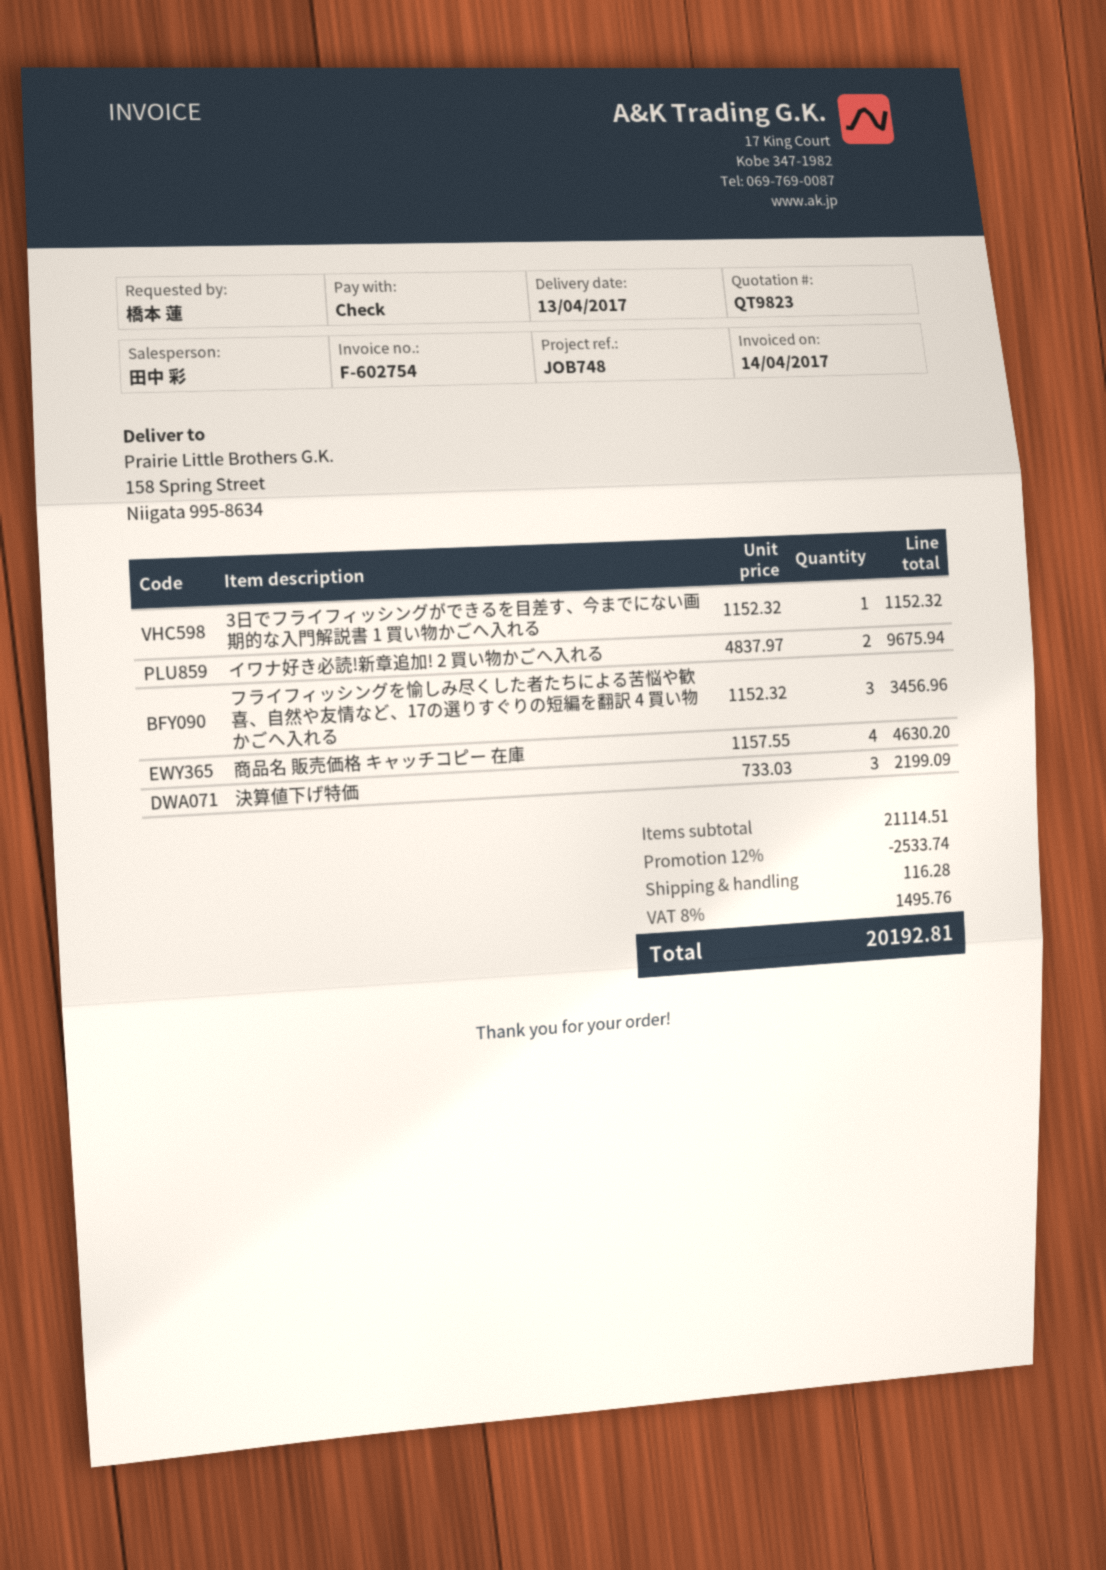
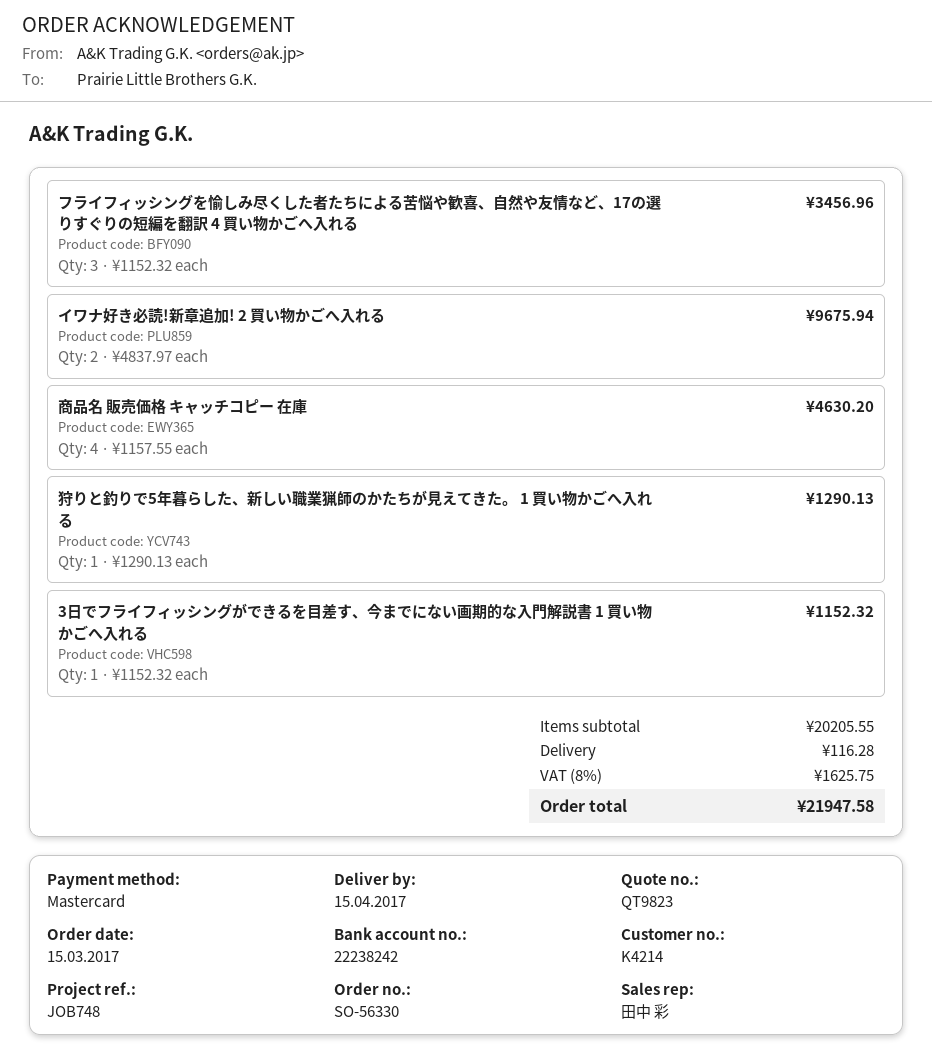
delivery date: 2017-04-13 -> 2017-04-15
payment method: cheque -> Mastercard
決算値下げ特価: 3 x 733.03 = 2199.09 -> none
狩りと釣りで5年暮らした、新しい職業猟師のかたちが見えてきた。 1 買い物かごへ入れる: none -> 1 x 1290.13 = 1290.13
subtotal: 21114.51 -> 20205.55
discount: 12% = 2533.74 -> none
tax: 8% = 1495.76 -> 8% = 1625.75
total: 20192.81 -> 21947.58

